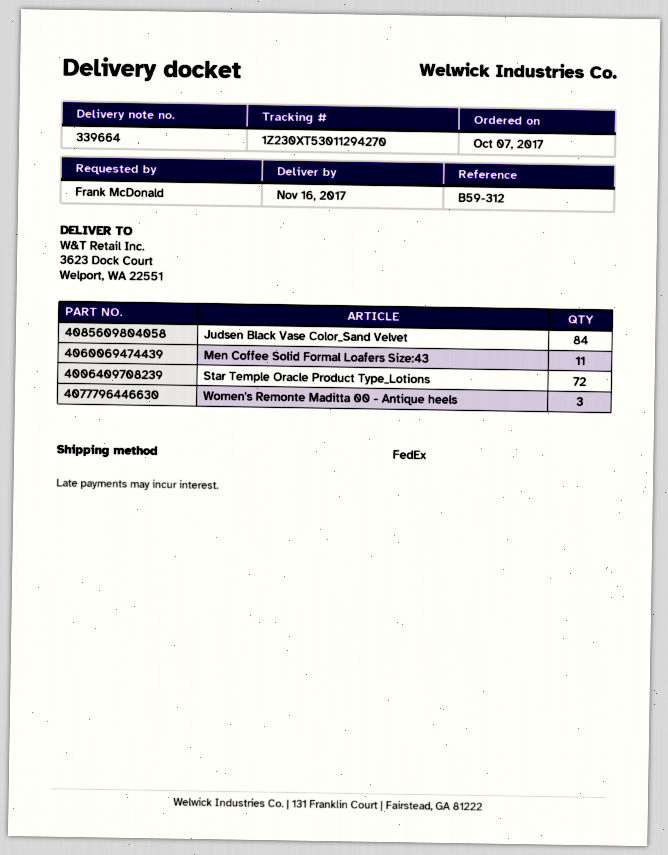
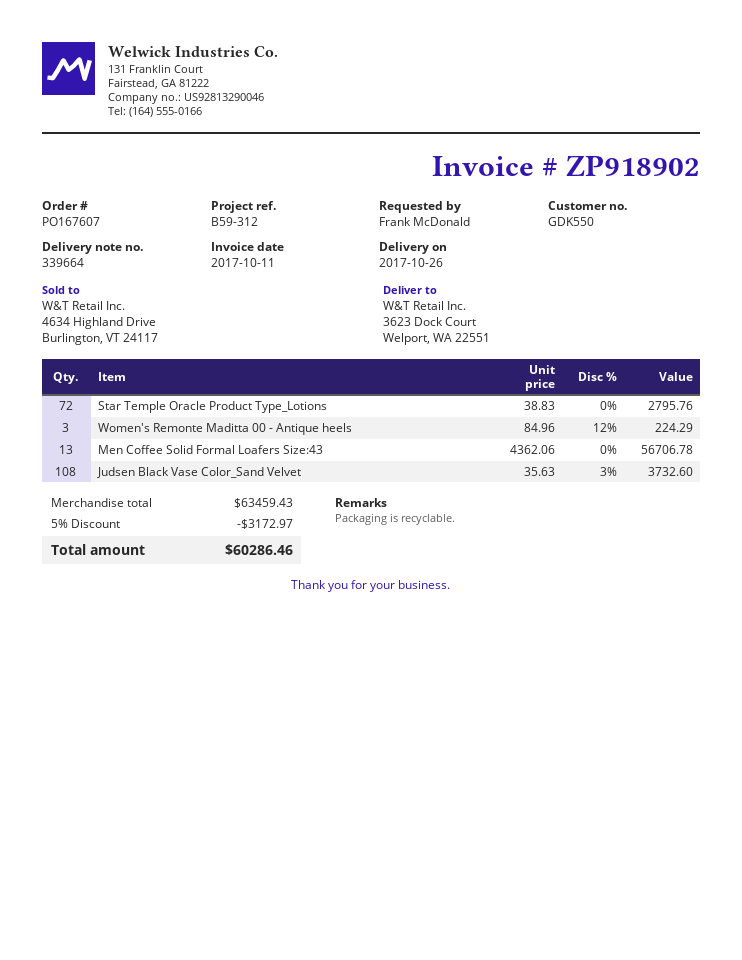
delivery date: 2017-11-16 -> 2017-10-26
Judsen Black Vase Color_Sand Velvet: 84 -> 108
Men Coffee Solid Formal Loafers Size:43: 11 -> 13

